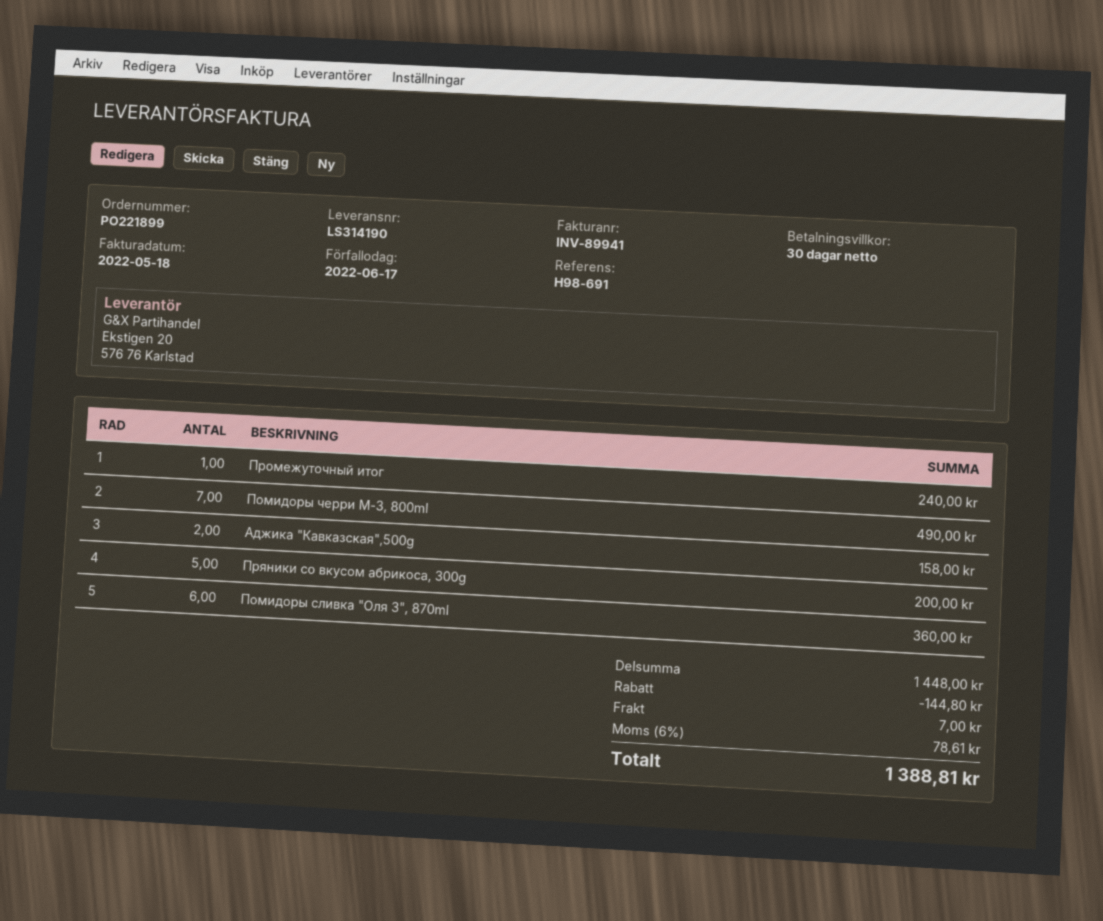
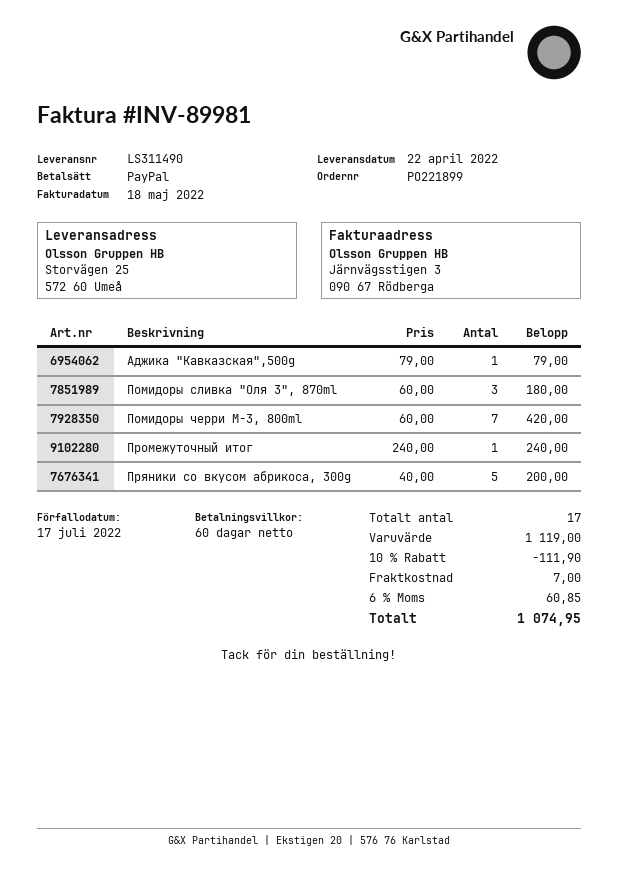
delivery note number: LS314190 -> LS311490
invoice number: INV-89941 -> INV-89981
payment terms: 30 days -> 60 days
due date: 2022-06-17 -> 2022-07-17
Помидоры черри М-3, 800ml: 7 for 490.00 -> 7 for 420.00
Аджика "Кавказская",500g: 2 for 158.00 -> 1 for 79.00
Помидоры сливка "Оля 3", 870ml: 6 for 360.00 -> 3 for 180.00
subtotal: 1448.00 -> 1119.00
discount: 144.80 -> 111.90
tax: 6% = 78.61 -> 6% = 60.85
total: 1388.81 -> 1074.95

